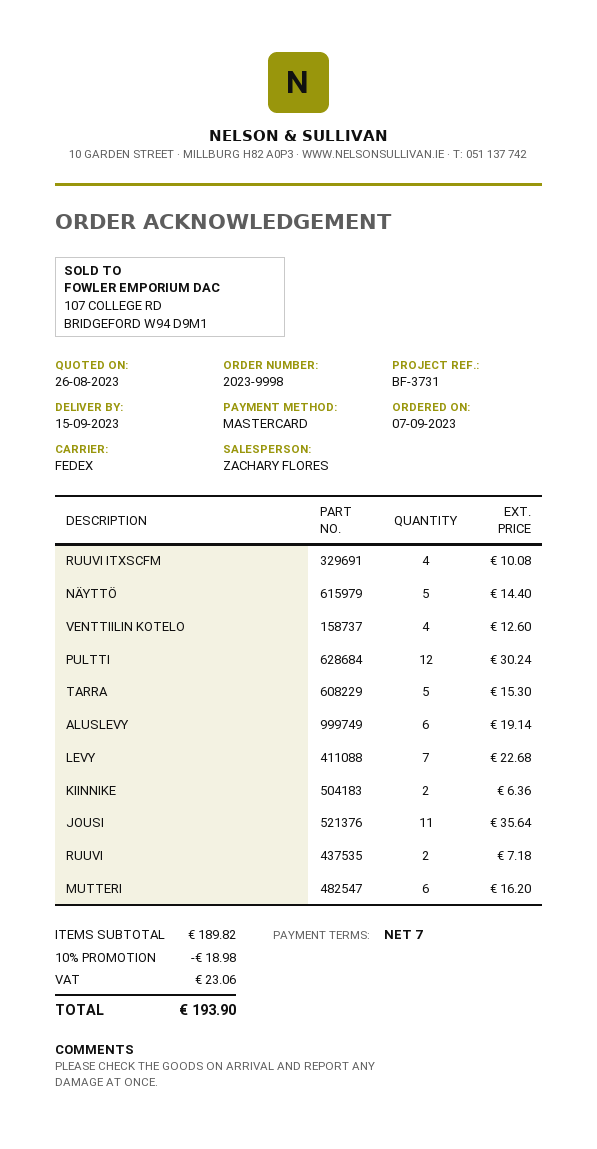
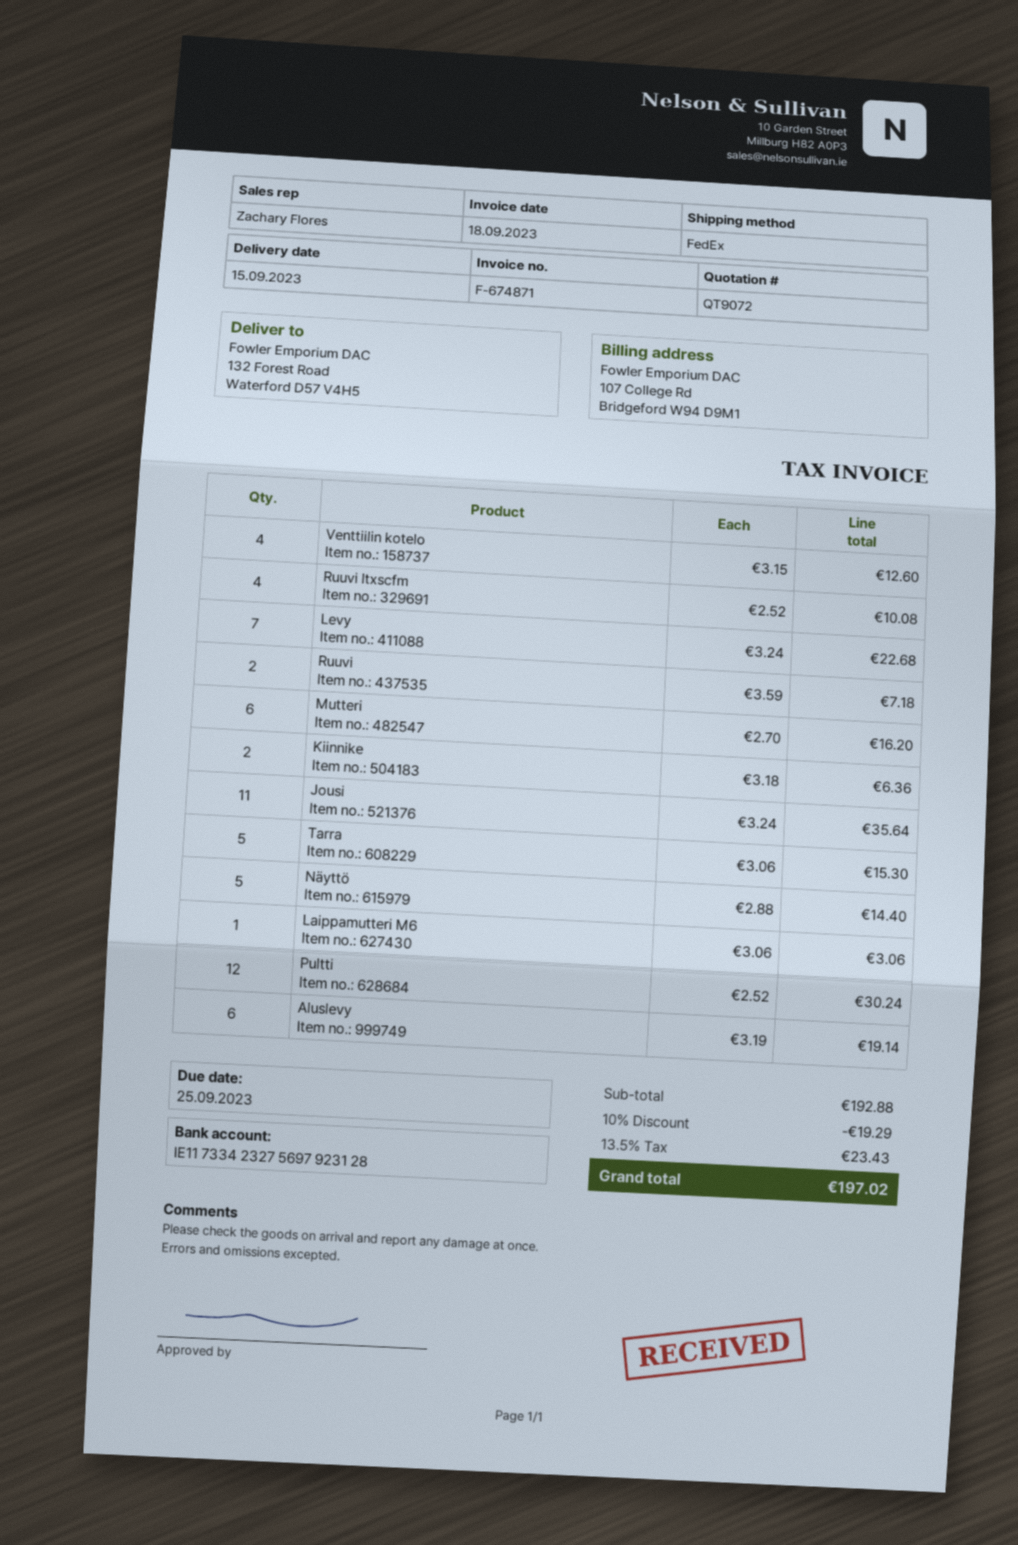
Laippamutteri M6: none -> 1 for 3.06
subtotal: 189.82 -> 192.88
discount: 10% = 18.98 -> 10% = 19.29
tax: 23.06 -> 23.43
total: 193.90 -> 197.02

